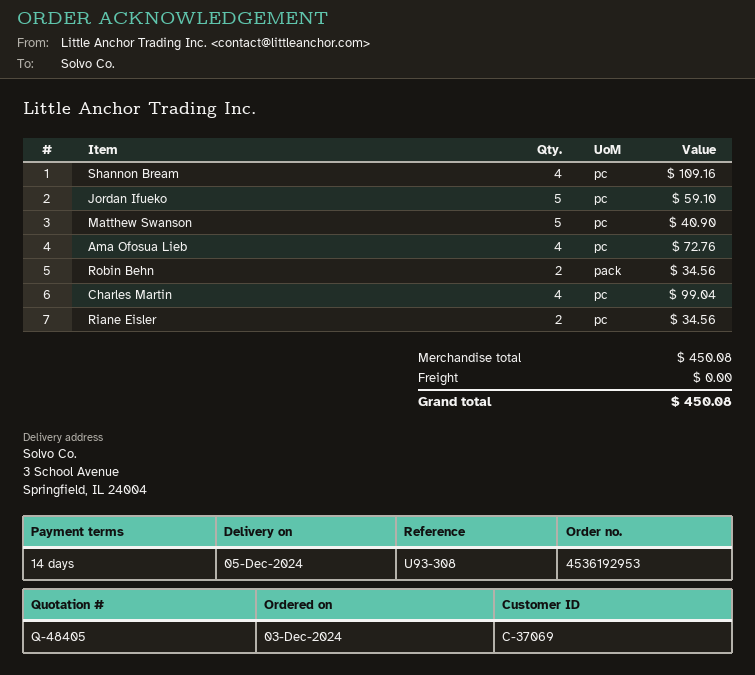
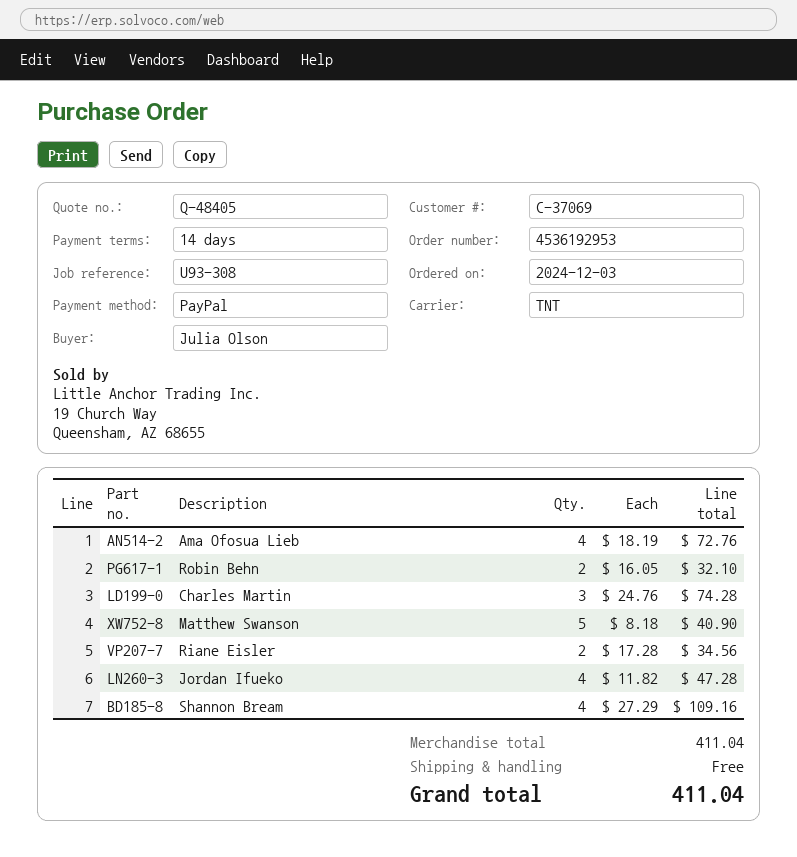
Jordan Ifueko: 5 for 59.10 -> 4 for 47.28
Robin Behn: 2 for 34.56 -> 2 for 32.10
Charles Martin: 4 for 99.04 -> 3 for 74.28
subtotal: 450.08 -> 411.04
total: 450.08 -> 411.04

